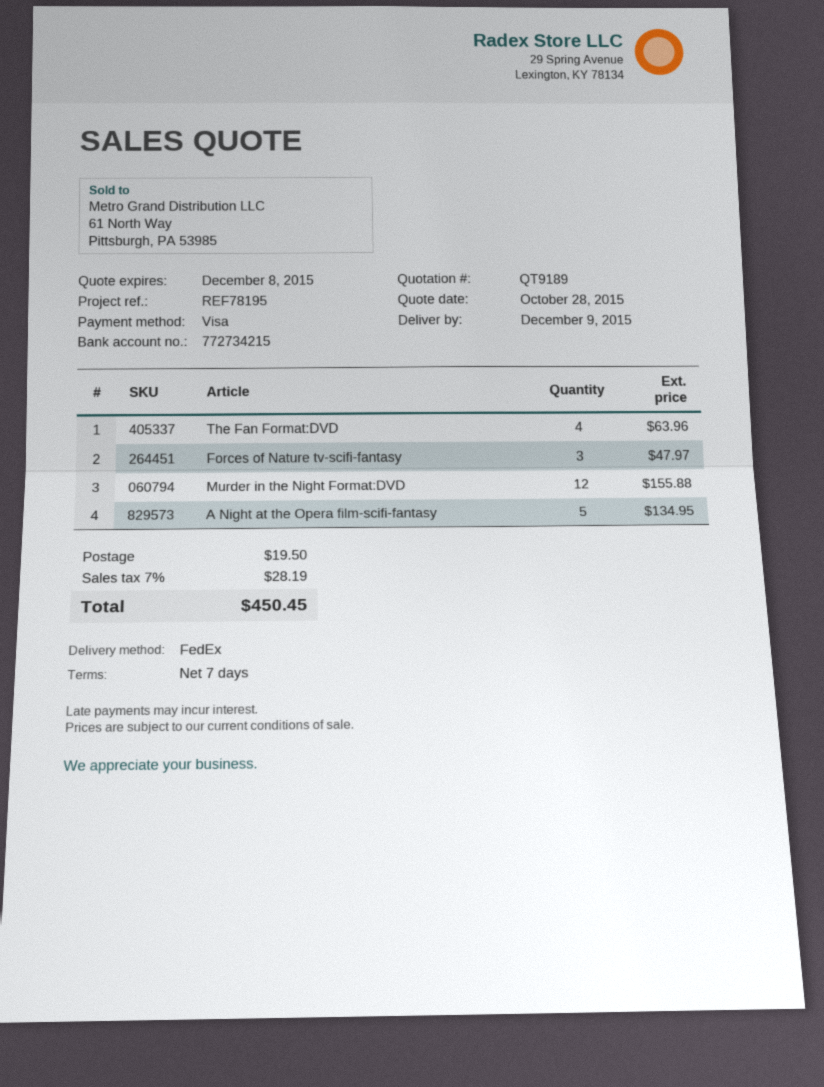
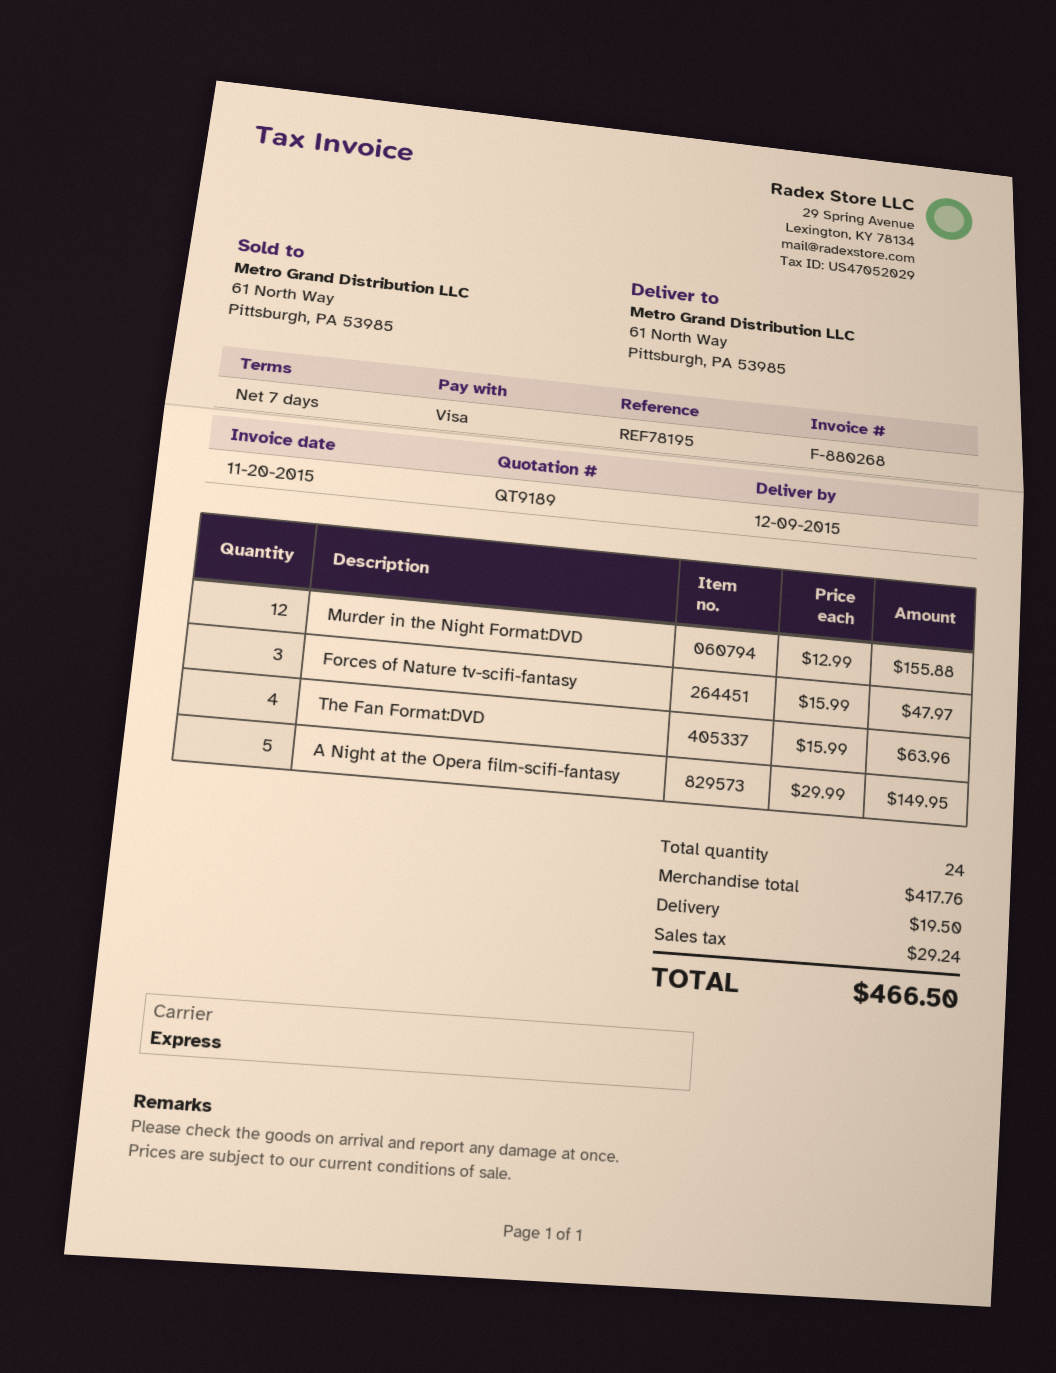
shipping method: FedEx -> express
A Night at the Opera film-scifi-fantasy: 5 for 134.95 -> 5 for 149.95
tax: 28.19 -> 29.24
total: 450.45 -> 466.50

